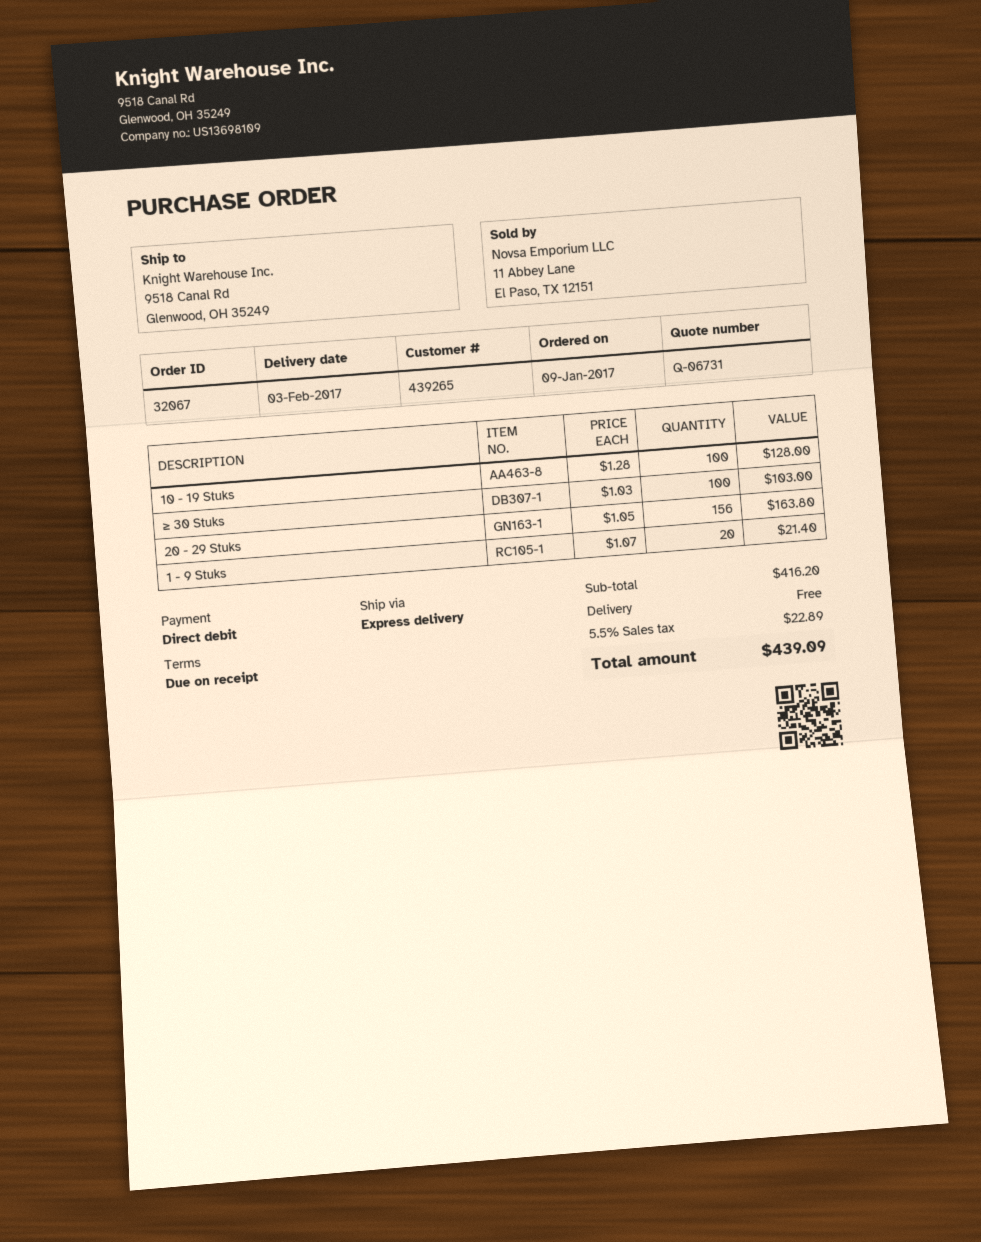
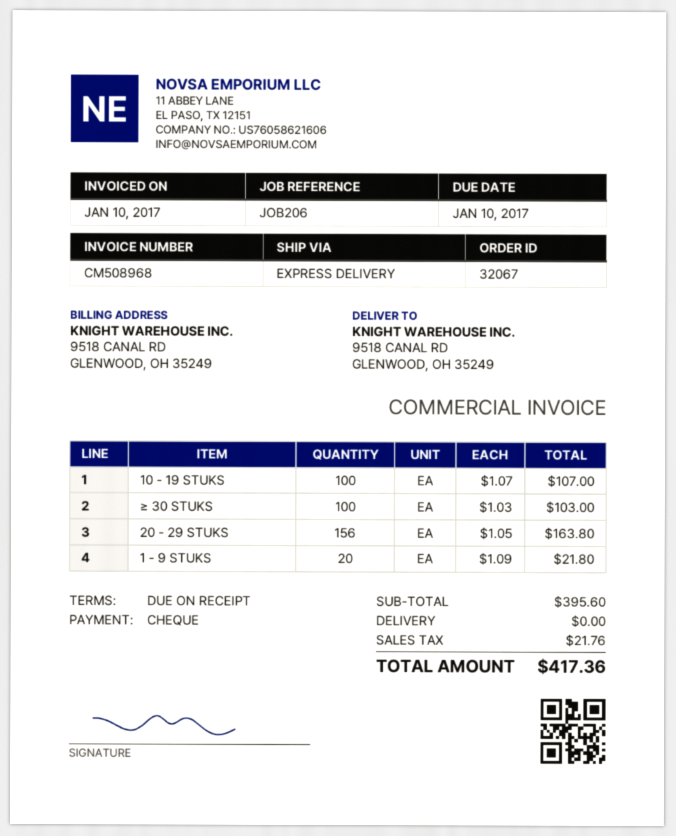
payment method: direct debit -> cheque
10 - 19 Stuks: 100 x 1.28 = 128.00 -> 100 x 1.07 = 107.00
1 - 9 Stuks: 20 x 1.07 = 21.40 -> 20 x 1.09 = 21.80
subtotal: 416.20 -> 395.60
tax: 22.89 -> 21.76
total: 439.09 -> 417.36

